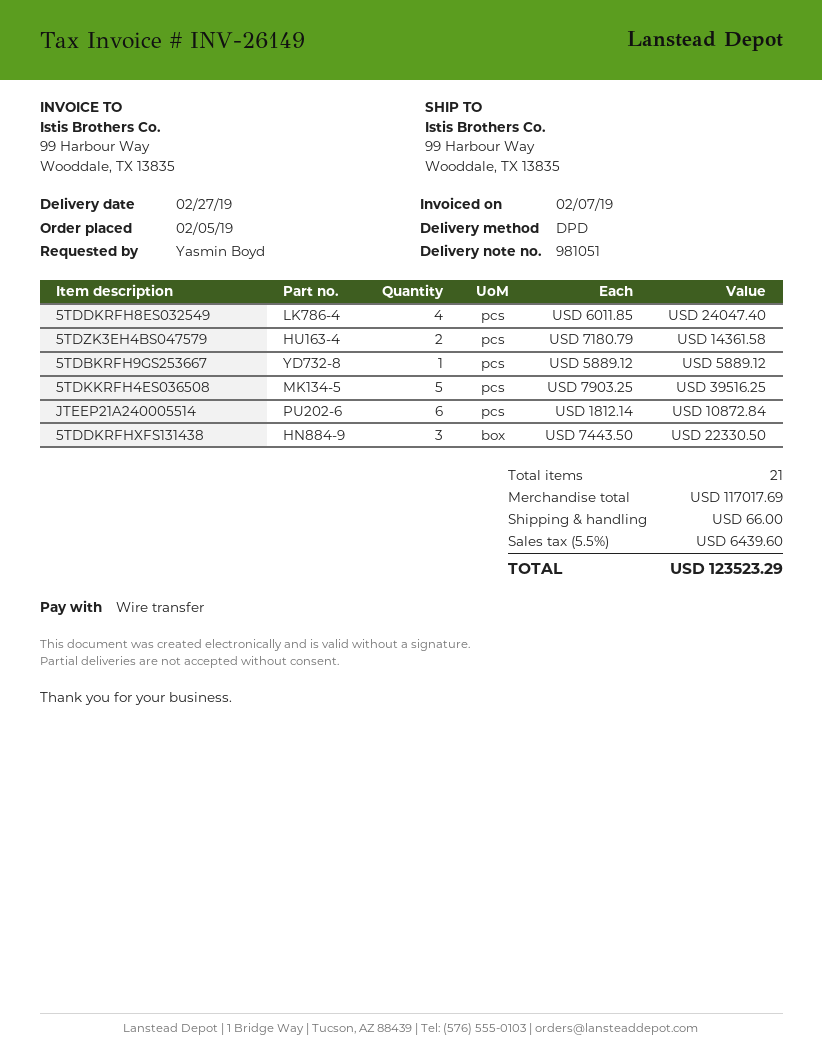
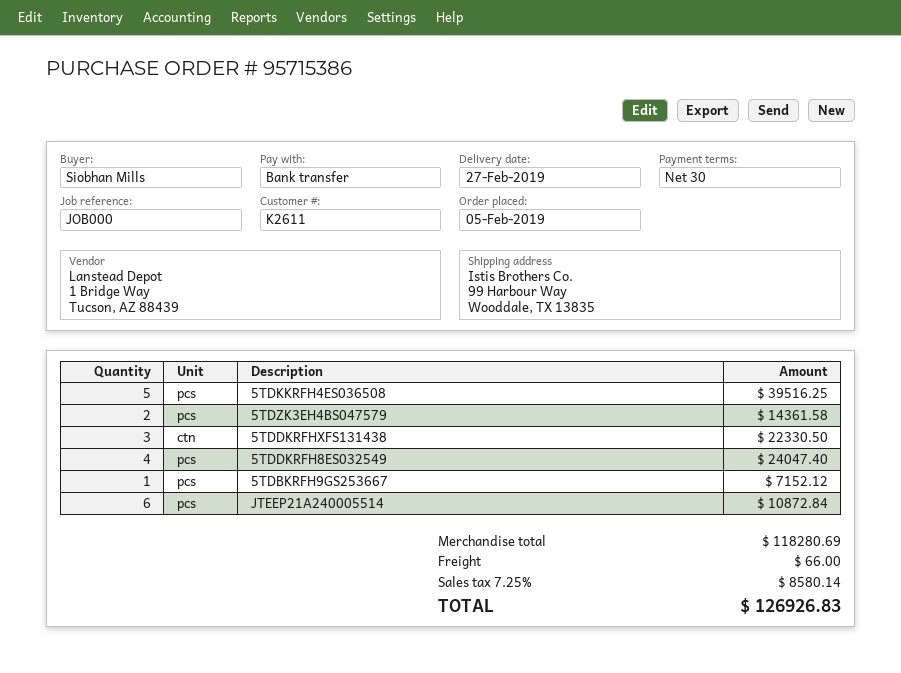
ordered by: Yasmin Boyd -> Siobhan Mills
5TDBKRFH9GS253667: 1 for 5889.12 -> 1 for 7152.12
subtotal: 117017.69 -> 118280.69
tax: 5.5% = 6439.60 -> 7.25% = 8580.14
total: 123523.29 -> 126926.83

